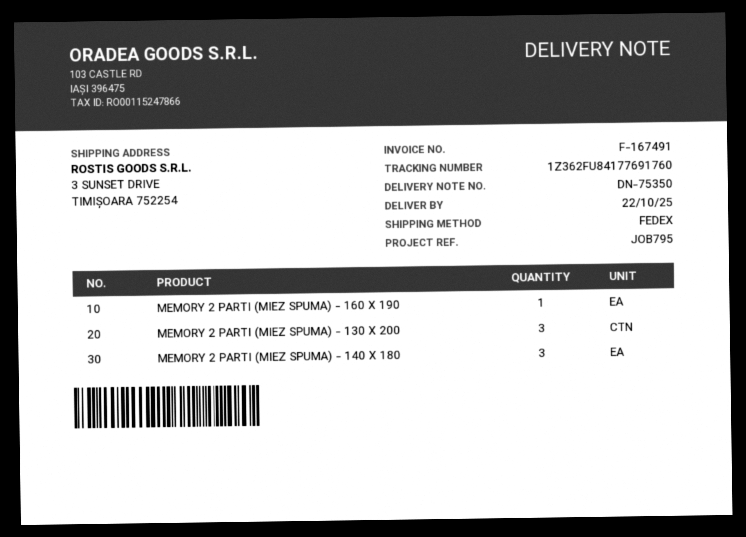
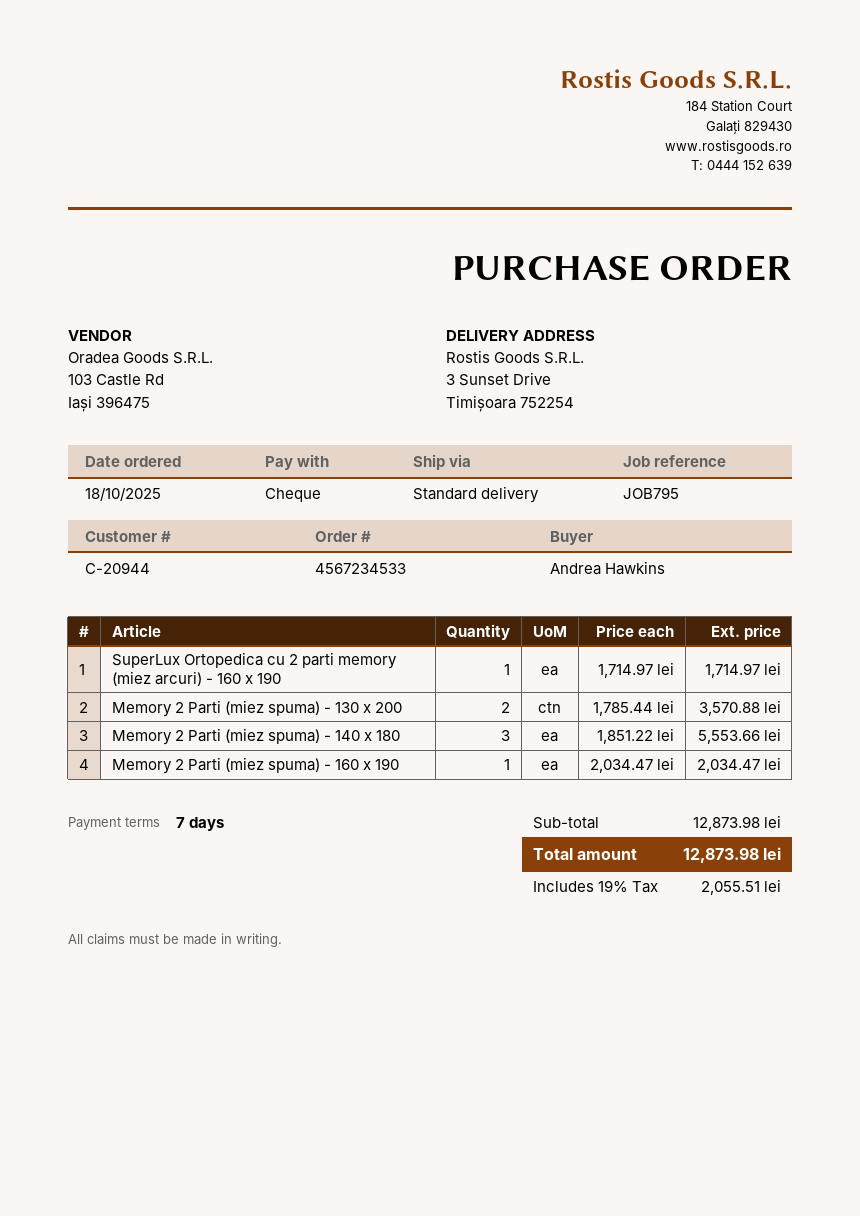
shipping method: FedEx -> standard
MEMORY 2 PARTI (MIEZ SPUMA) - 130 X 200: 3 -> 2
SuperLux Ortopedica cu 2 parti memory (miez arcuri) - 160 x 190: none -> 1

